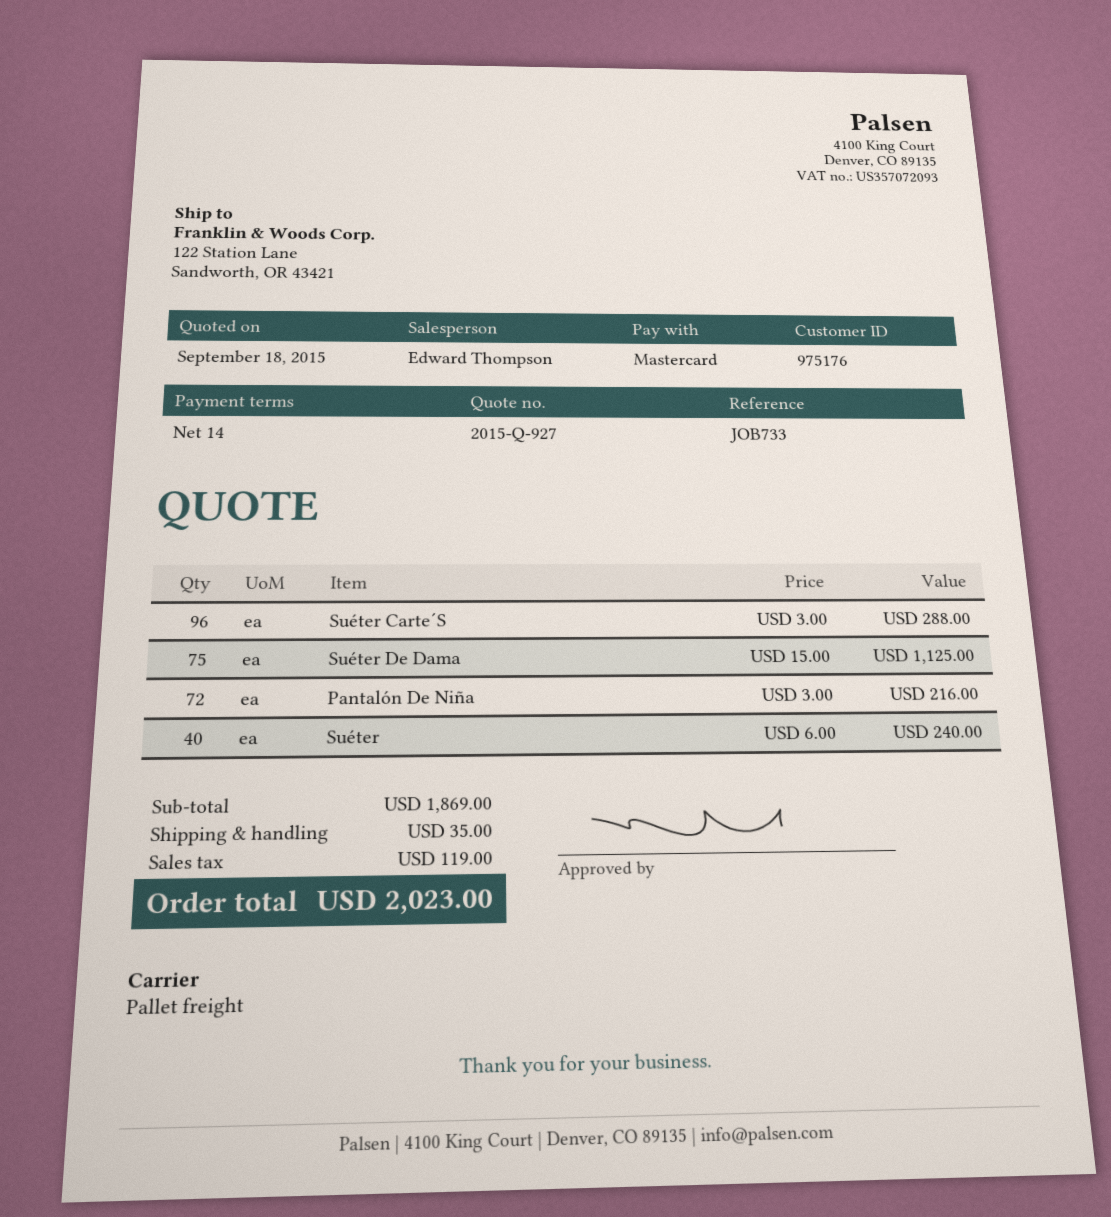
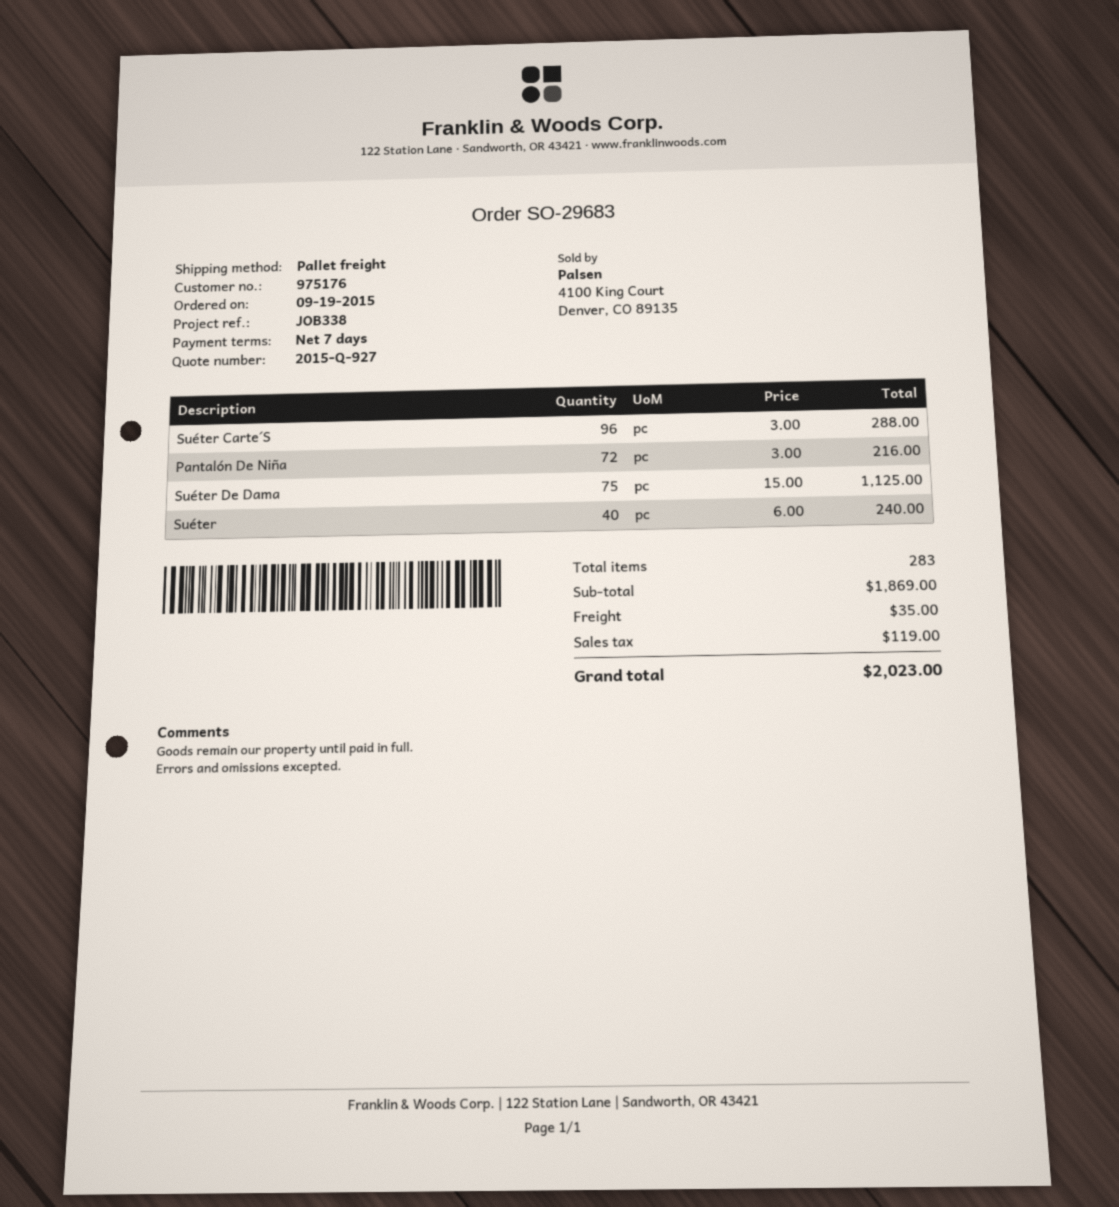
payment terms: 14 days -> 7 days
reference: JOB733 -> JOB338

